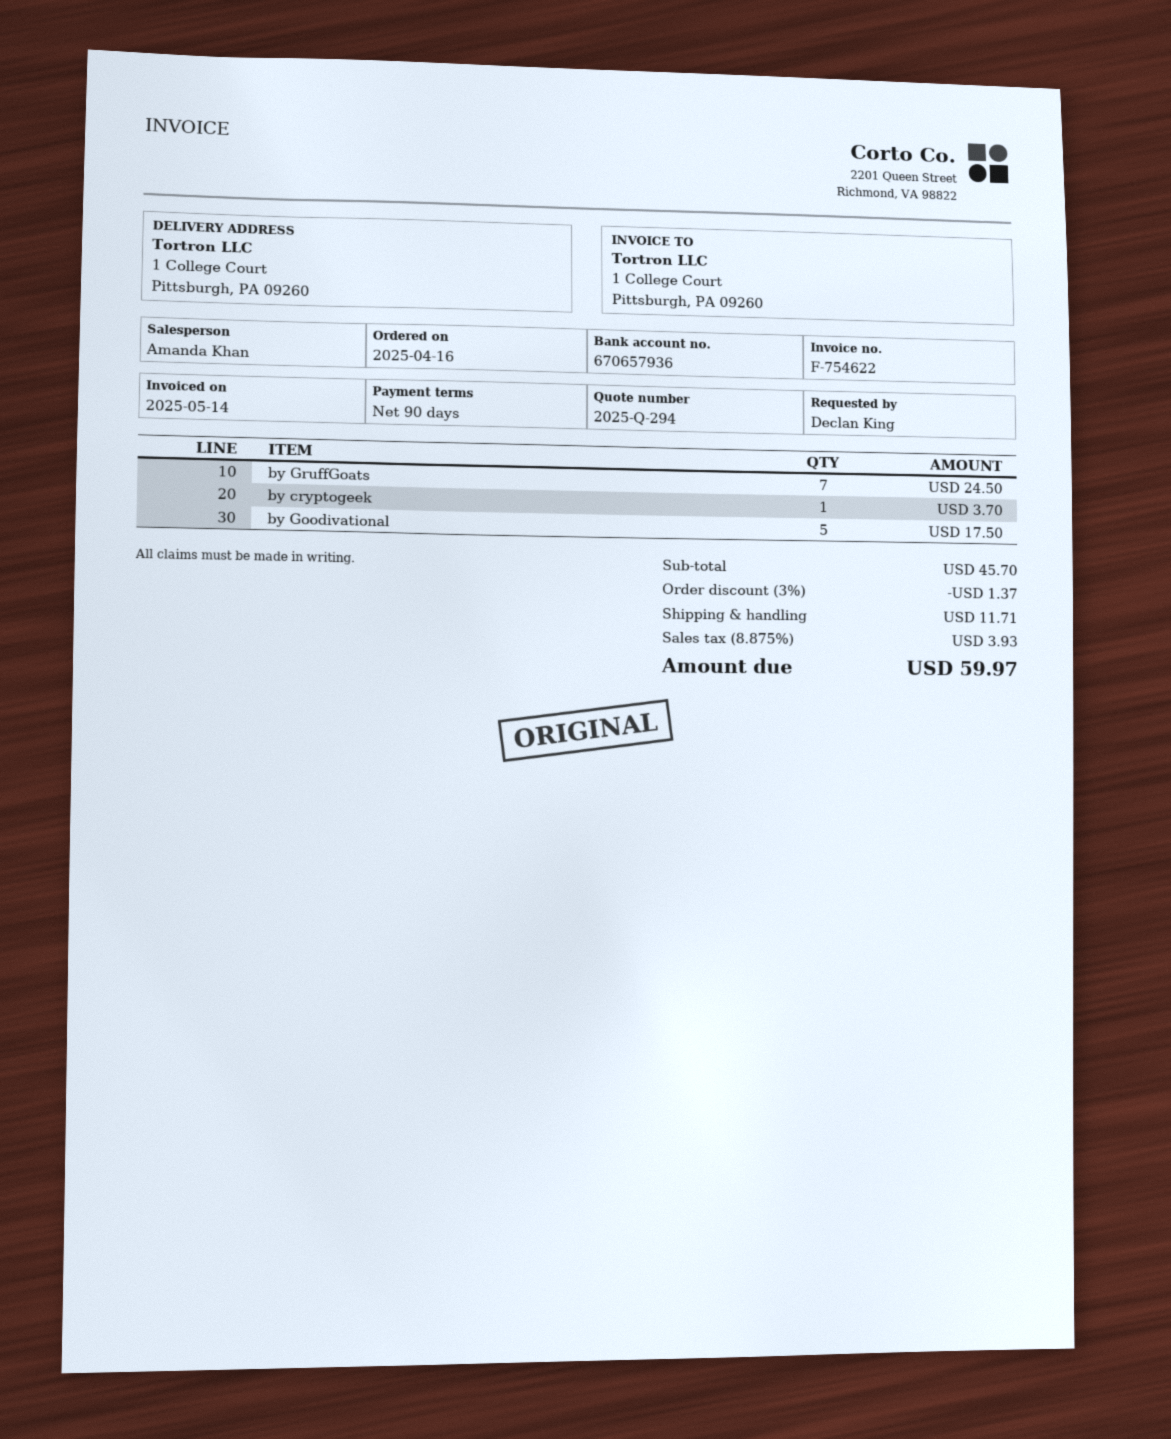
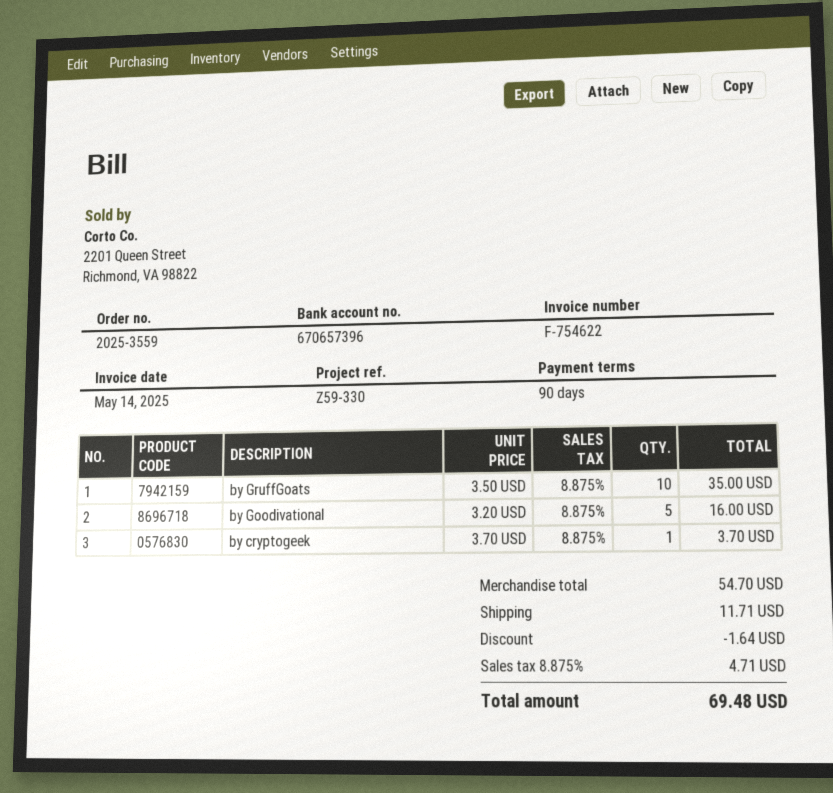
bank account: 670657936 -> 670657396
by GruffGoats: 7 for 24.50 -> 10 for 35.00
by Goodivational: 5 for 17.50 -> 5 for 16.00
subtotal: 45.70 -> 54.70
discount: 1.37 -> 1.64
tax: 8.875% = 3.93 -> 8.875% = 4.71
total: 59.97 -> 69.48

